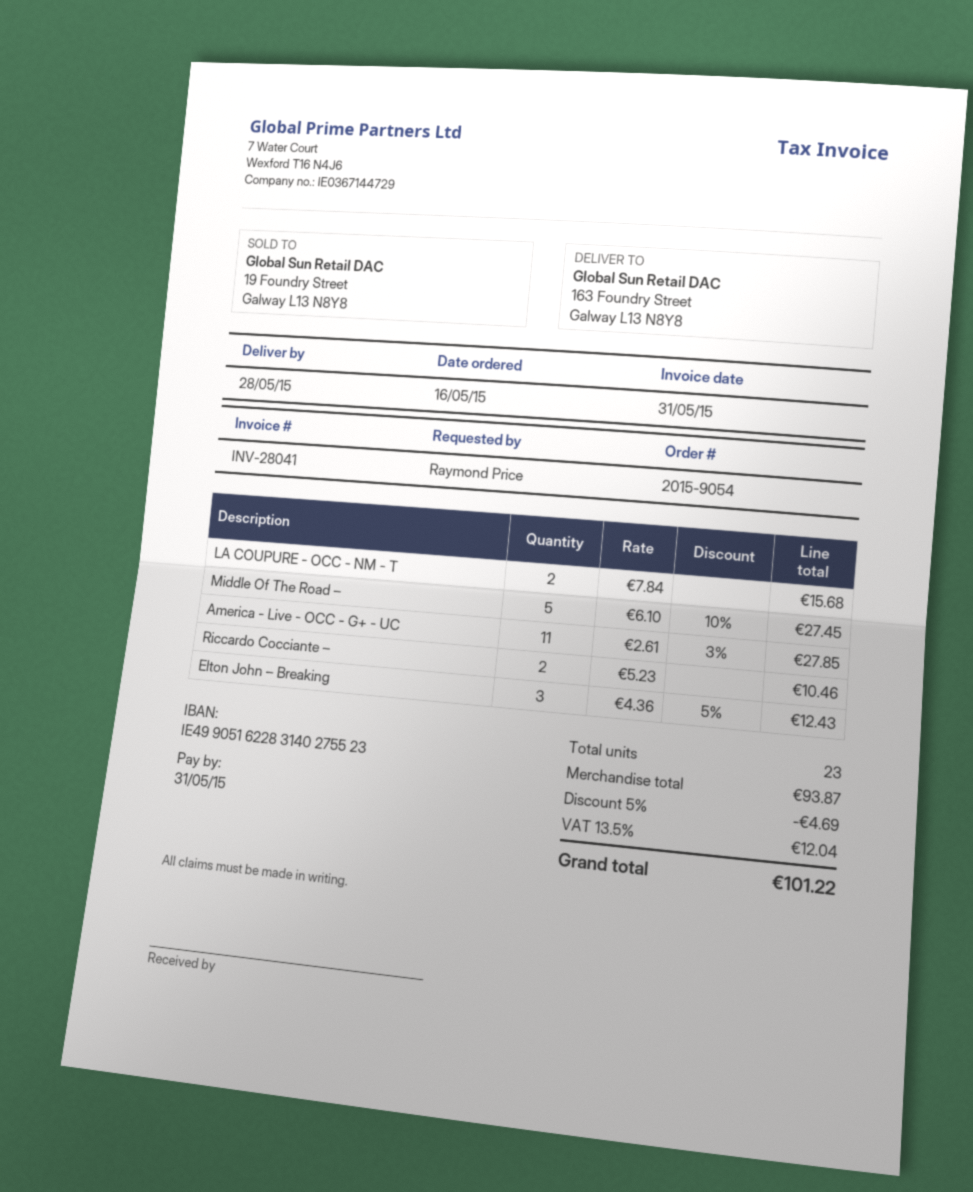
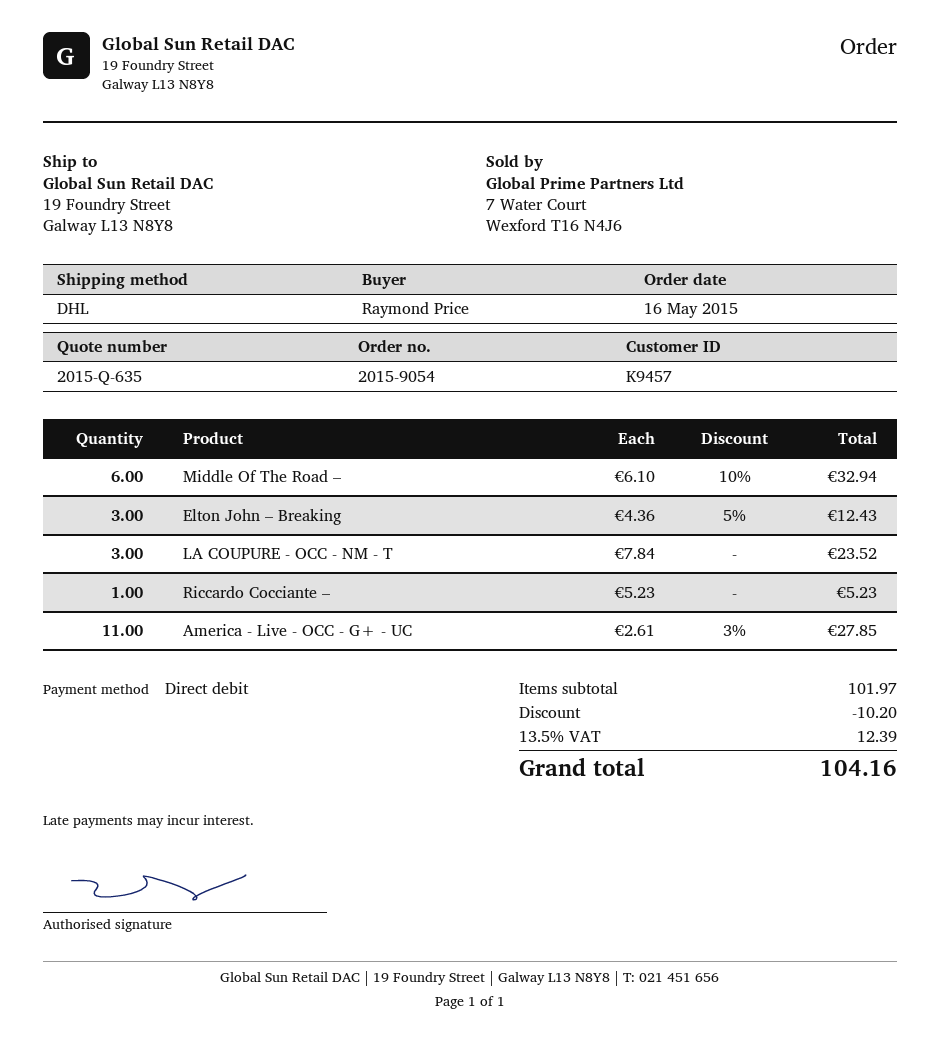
ship to: 163 Foundry Street, Galway L13 N8Y8 -> 19 Foundry Street, Galway L13 N8Y8
LA COUPURE - OCC - NM - T: 2 x 7.84 = 15.68 -> 3 x 7.84 = 23.52
Middle Of The Road –: 5 x 6.10 - 10% = 27.45 -> 6 x 6.10 - 10% = 32.94
Riccardo Cocciante –: 2 x 5.23 = 10.46 -> 1 x 5.23 = 5.23
subtotal: 93.87 -> 101.97
discount: 4.69 -> 10.20
tax: 13.5% = 12.04 -> 13.5% = 12.39
total: 101.22 -> 104.16

